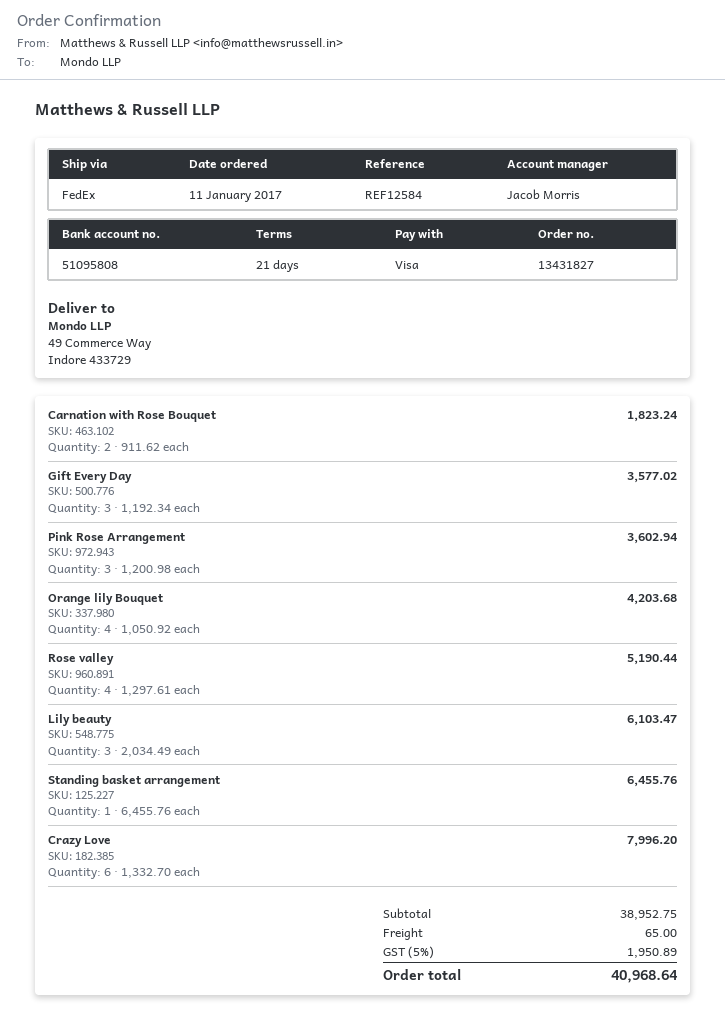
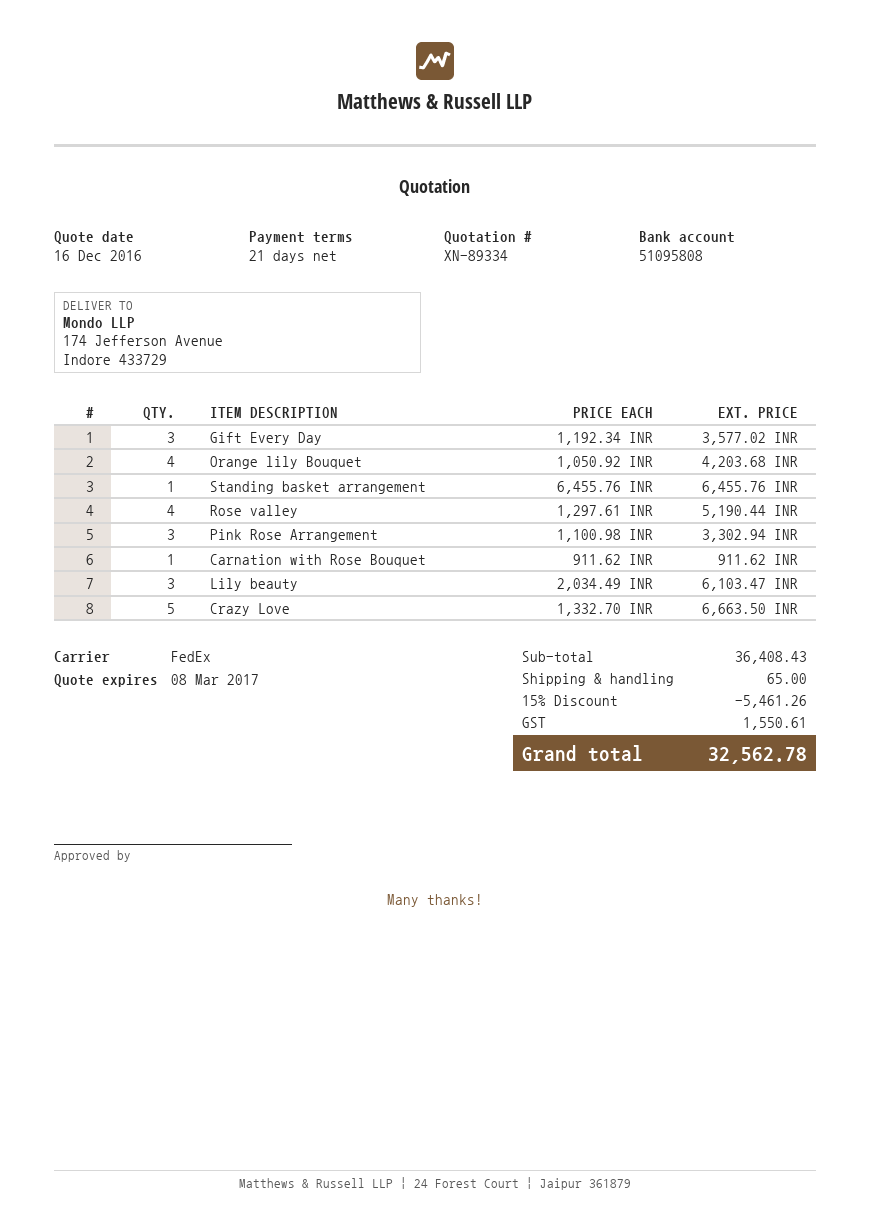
ship to: 49 Commerce Way, Indore 433729 -> 174 Jefferson Avenue, Indore 433729
Carnation with Rose Bouquet: 2 x 911.62 = 1823.24 -> 1 x 911.62 = 911.62
Pink Rose Arrangement: 3 x 1200.98 = 3602.94 -> 3 x 1100.98 = 3302.94
Crazy Love: 6 x 1332.70 = 7996.20 -> 5 x 1332.70 = 6663.50
subtotal: 38952.75 -> 36408.43
discount: none -> 15% = 5461.26
tax: 1950.89 -> 1550.61
total: 40968.64 -> 32562.78

